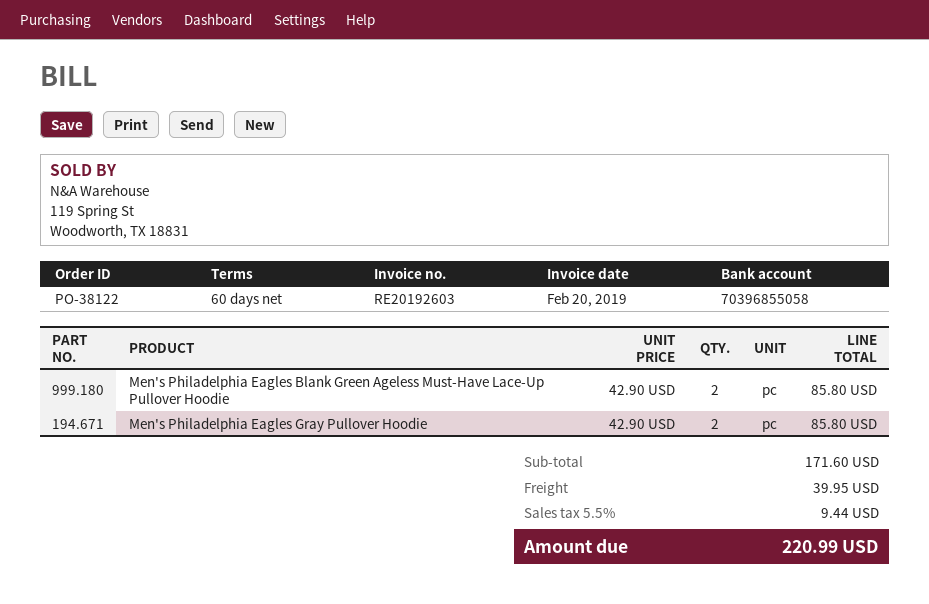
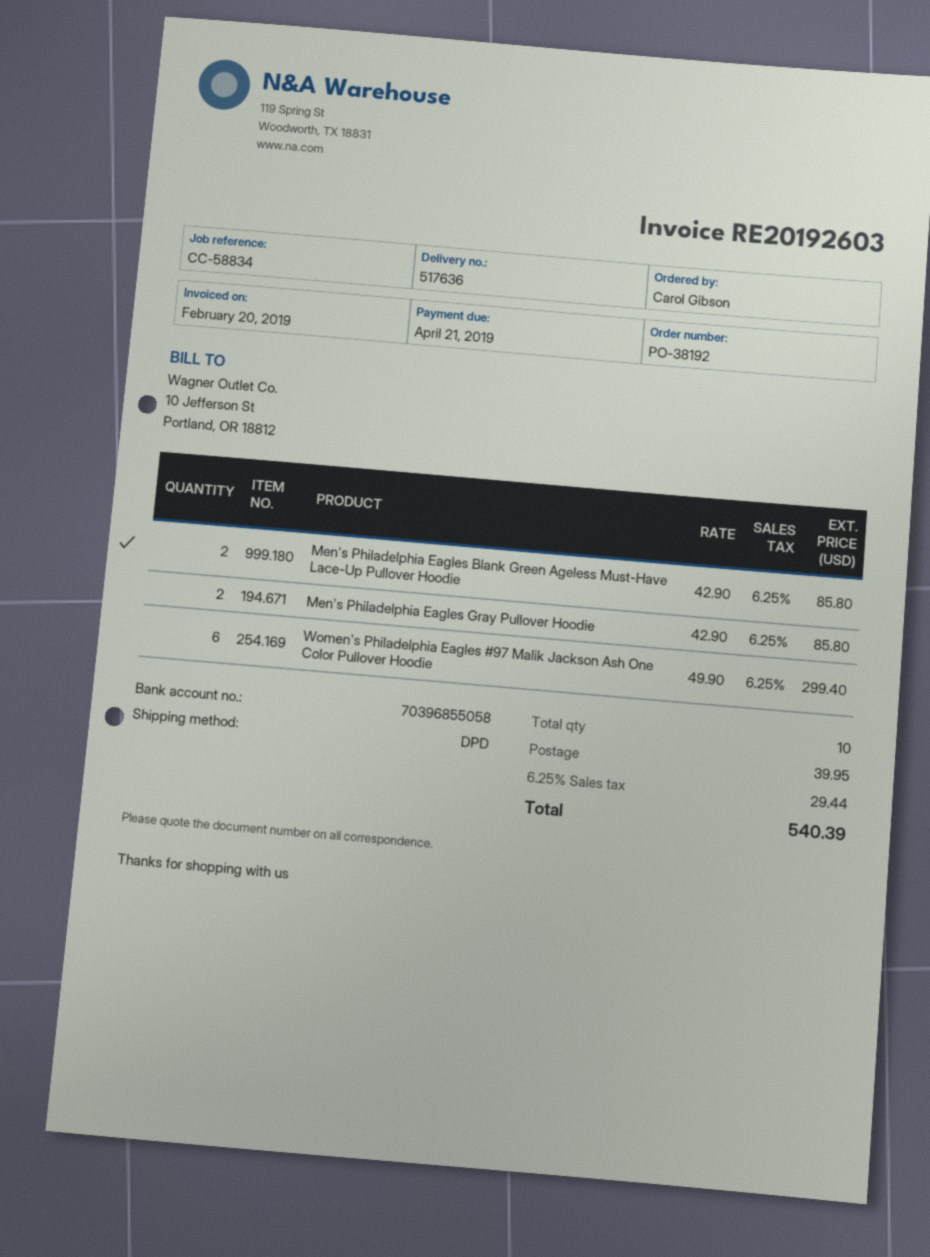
order number: PO-38122 -> PO-38192
Women's Philadelphia Eagles #97 Malik Jackson Ash One Color Pullover Hoodie: none -> 6 x 49.90 = 299.40
tax: 5.5% = 9.44 -> 6.25% = 29.44
total: 220.99 -> 540.39

